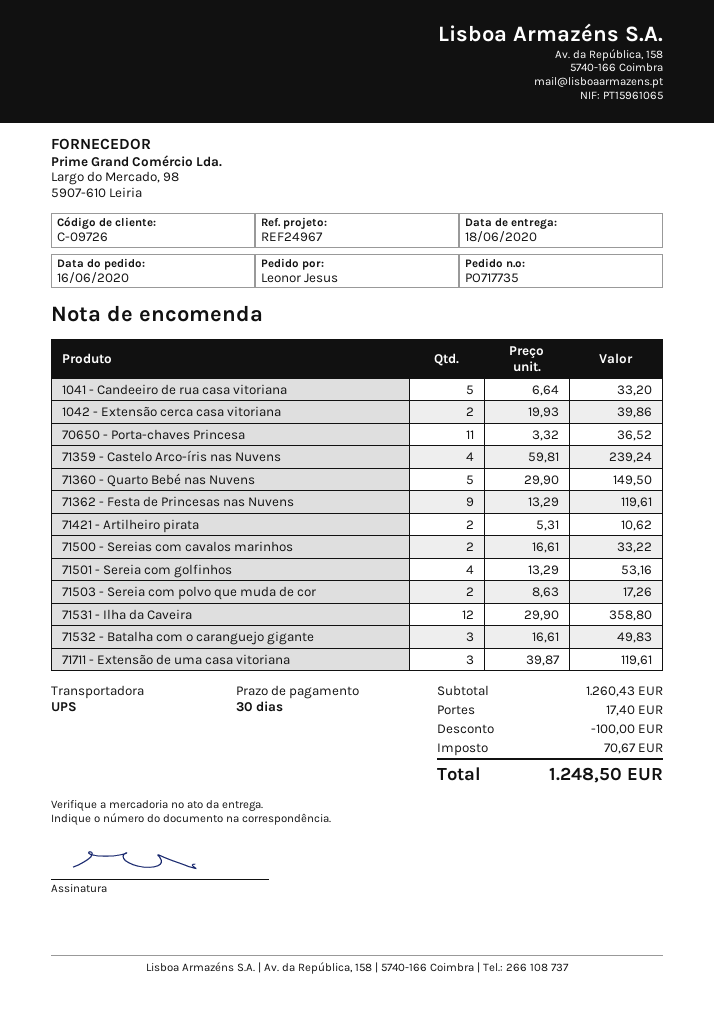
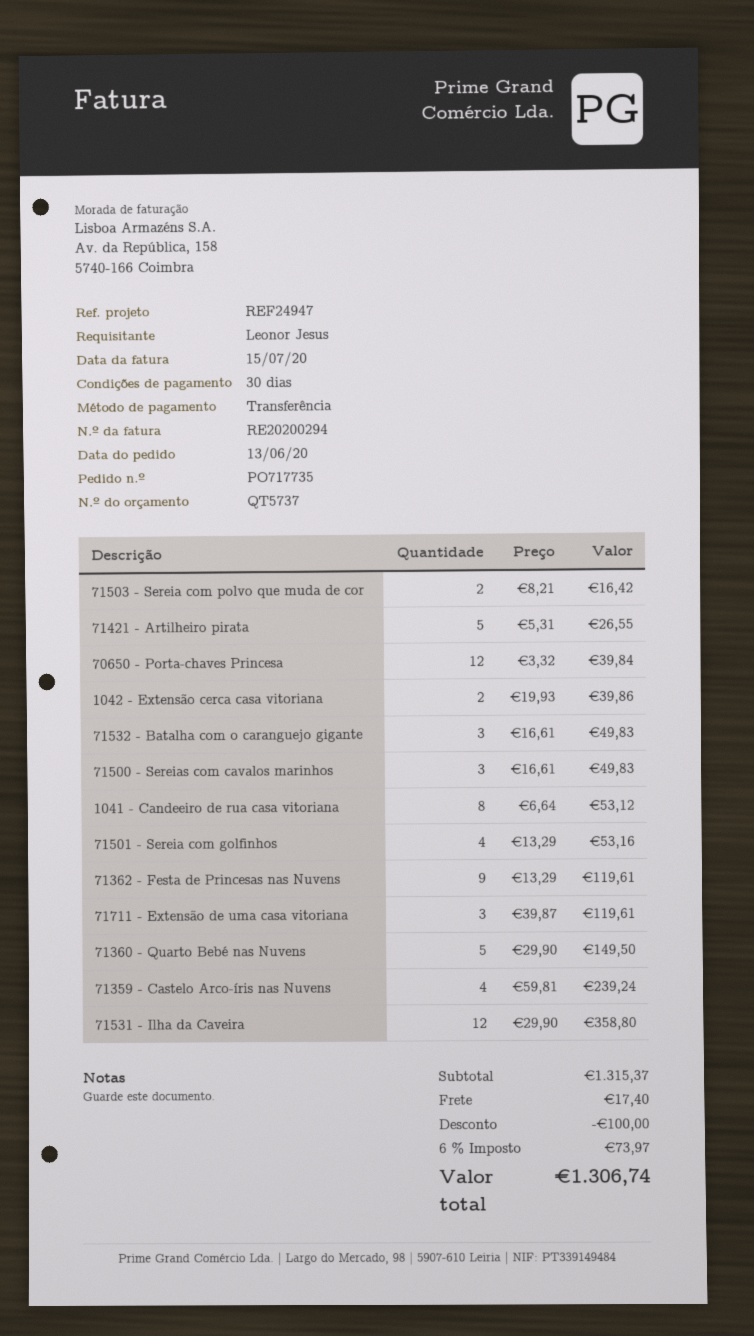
order date: 2020-06-16 -> 2020-06-13
reference: REF24967 -> REF24947
1041 - Candeeiro de rua casa vitoriana: 5 x 6.64 = 33.20 -> 8 x 6.64 = 53.12
70650 - Porta-chaves Princesa: 11 x 3.32 = 36.52 -> 12 x 3.32 = 39.84
71421 - Artilheiro pirata: 2 x 5.31 = 10.62 -> 5 x 5.31 = 26.55
71500 - Sereias com cavalos marinhos: 2 x 16.61 = 33.22 -> 3 x 16.61 = 49.83
71503 - Sereia com polvo que muda de cor: 2 x 8.63 = 17.26 -> 2 x 8.21 = 16.42
subtotal: 1260.43 -> 1315.37
tax: 70.67 -> 73.97
total: 1248.50 -> 1306.74

